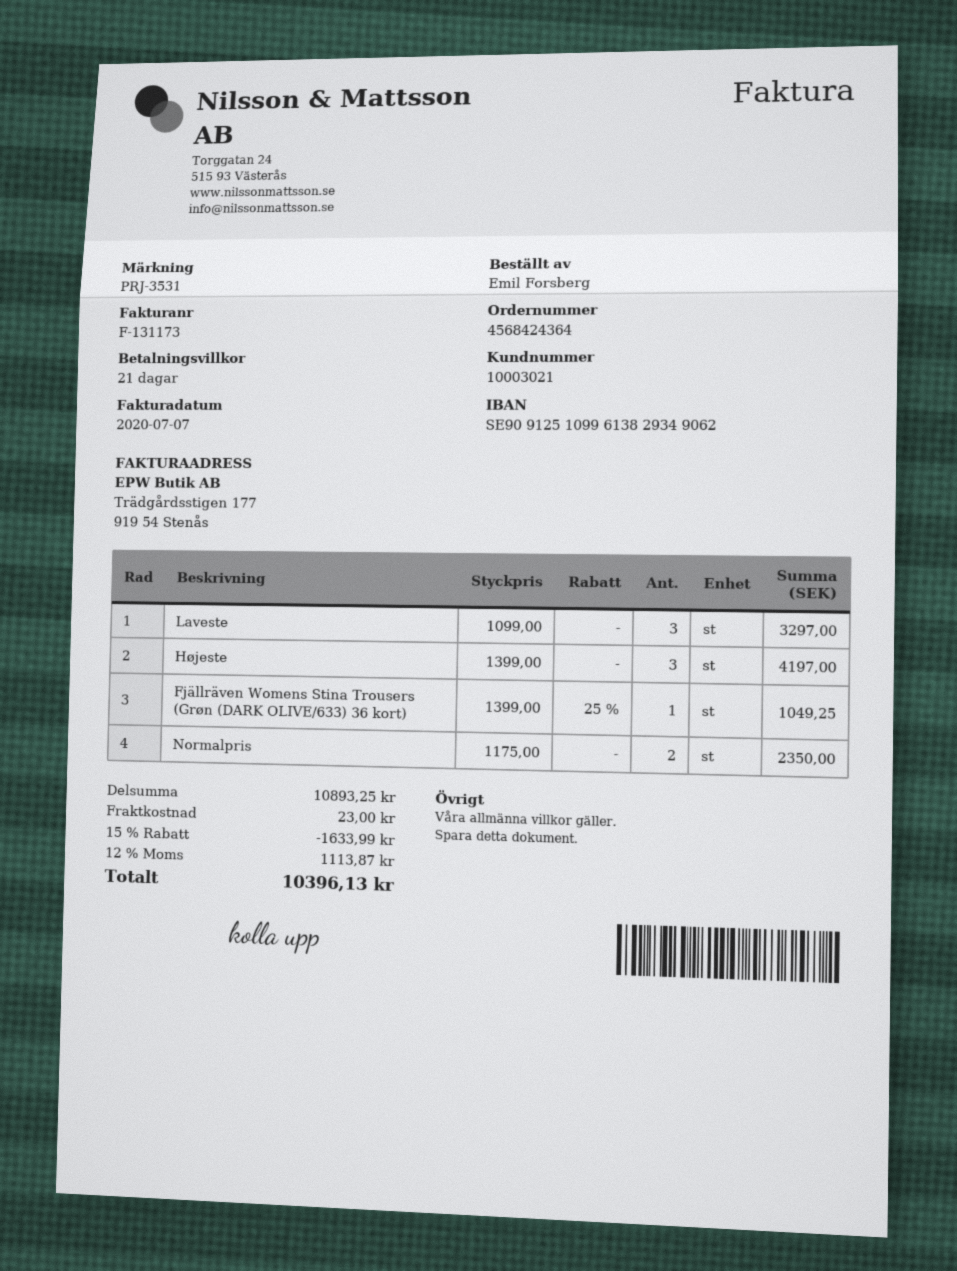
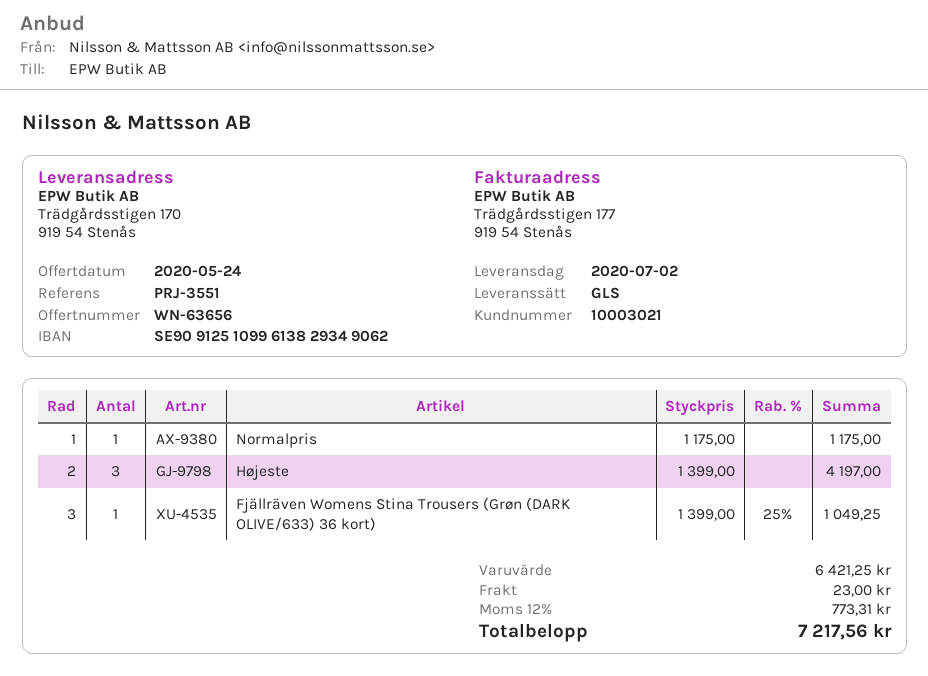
reference: PRJ-3531 -> PRJ-3551
Laveste: 3 x 1099.00 = 3297.00 -> none
Normalpris: 2 x 1175.00 = 2350.00 -> 1 x 1175.00 = 1175.00
subtotal: 10893.25 -> 6421.25
discount: 15% = 1633.99 -> none
tax: 12% = 1113.87 -> 12% = 773.31
total: 10396.13 -> 7217.56

